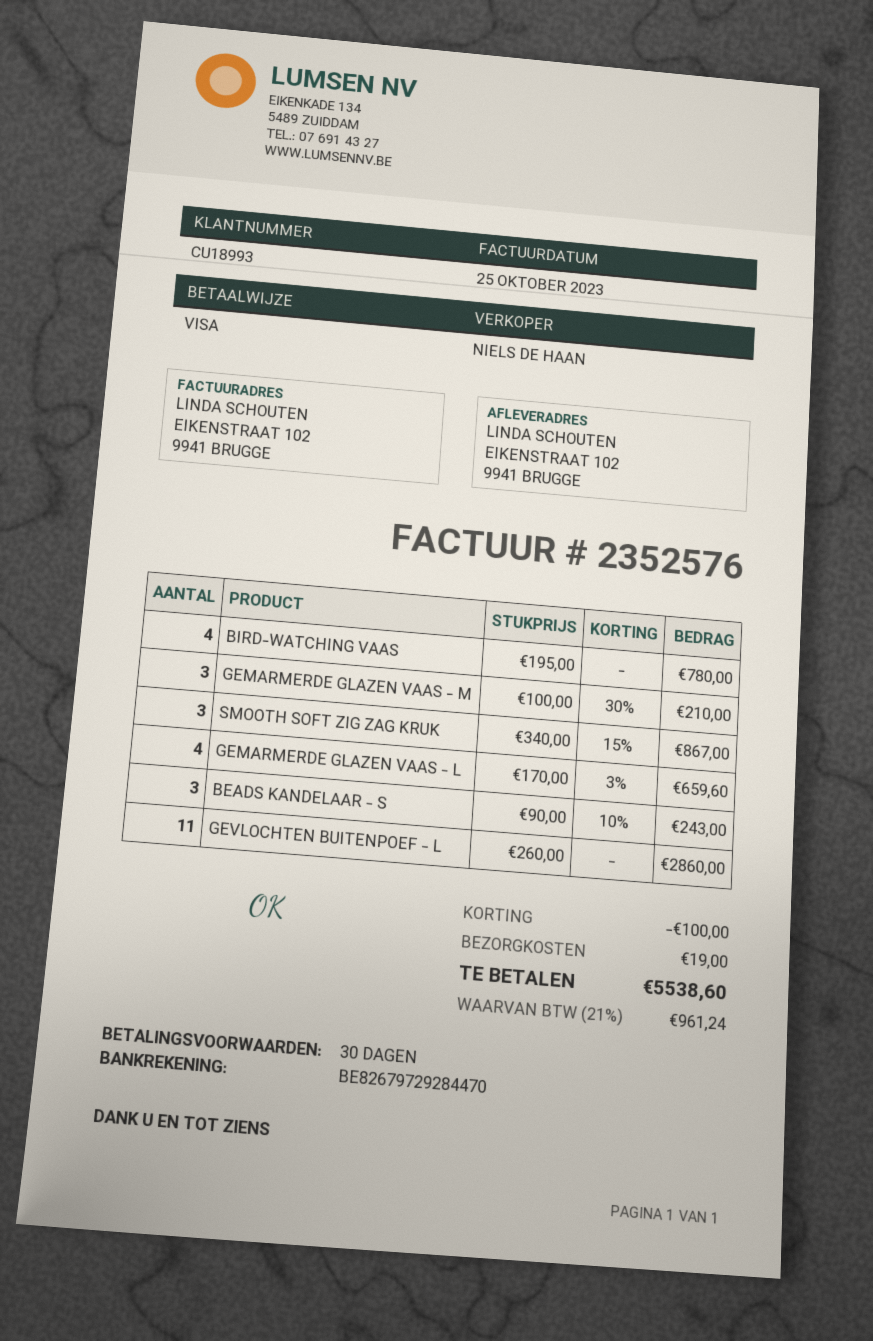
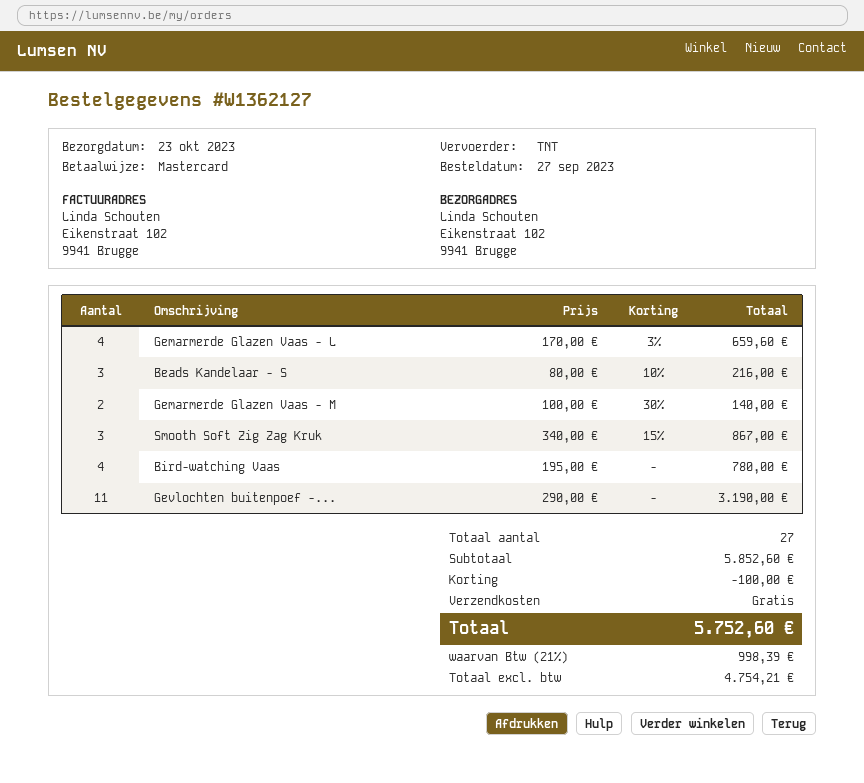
payment method: Visa -> Mastercard
GEMARMERDE GLAZEN VAAS - M: 3 x 100.00 - 30% = 210.00 -> 2 x 100.00 - 30% = 140.00
BEADS KANDELAAR - S: 3 x 90.00 - 10% = 243.00 -> 3 x 80.00 - 10% = 216.00
GEVLOCHTEN BUITENPOEF - L: 11 x 260.00 = 2860.00 -> 11 x 290.00 = 3190.00
shipping: 19.00 -> 0.00
tax: 21% = 961.24 -> 21% = 998.39
total: 5538.60 -> 5752.60

